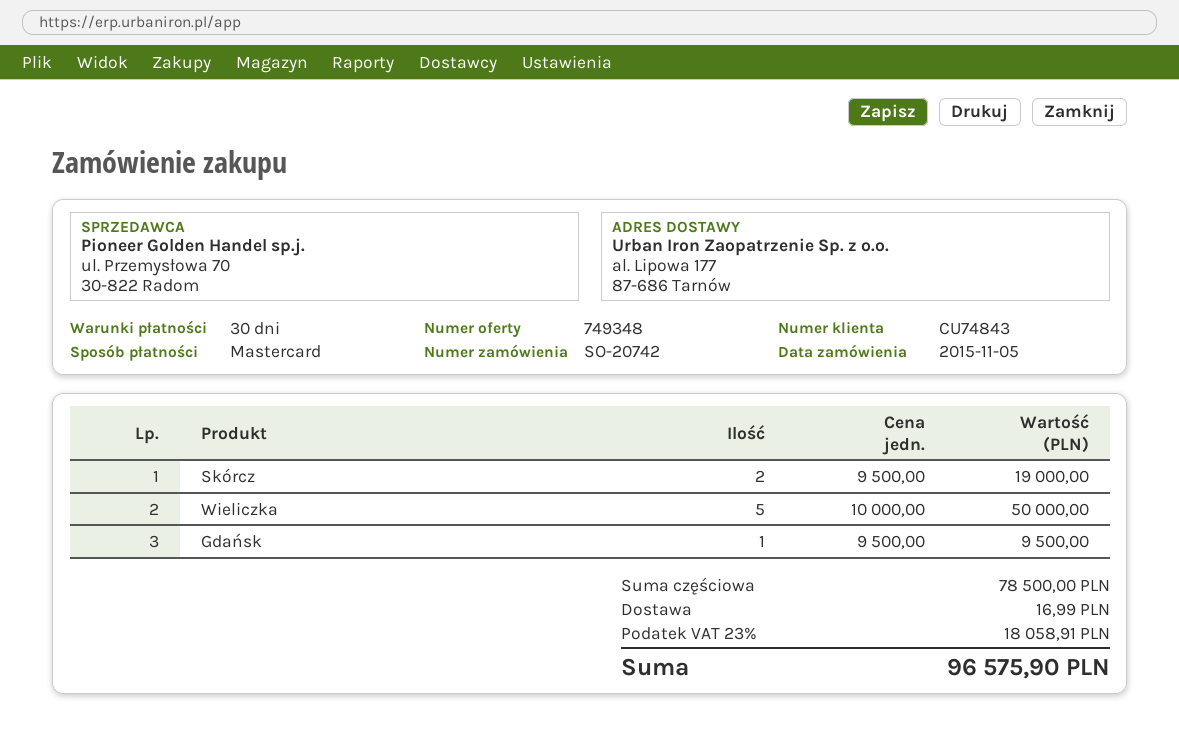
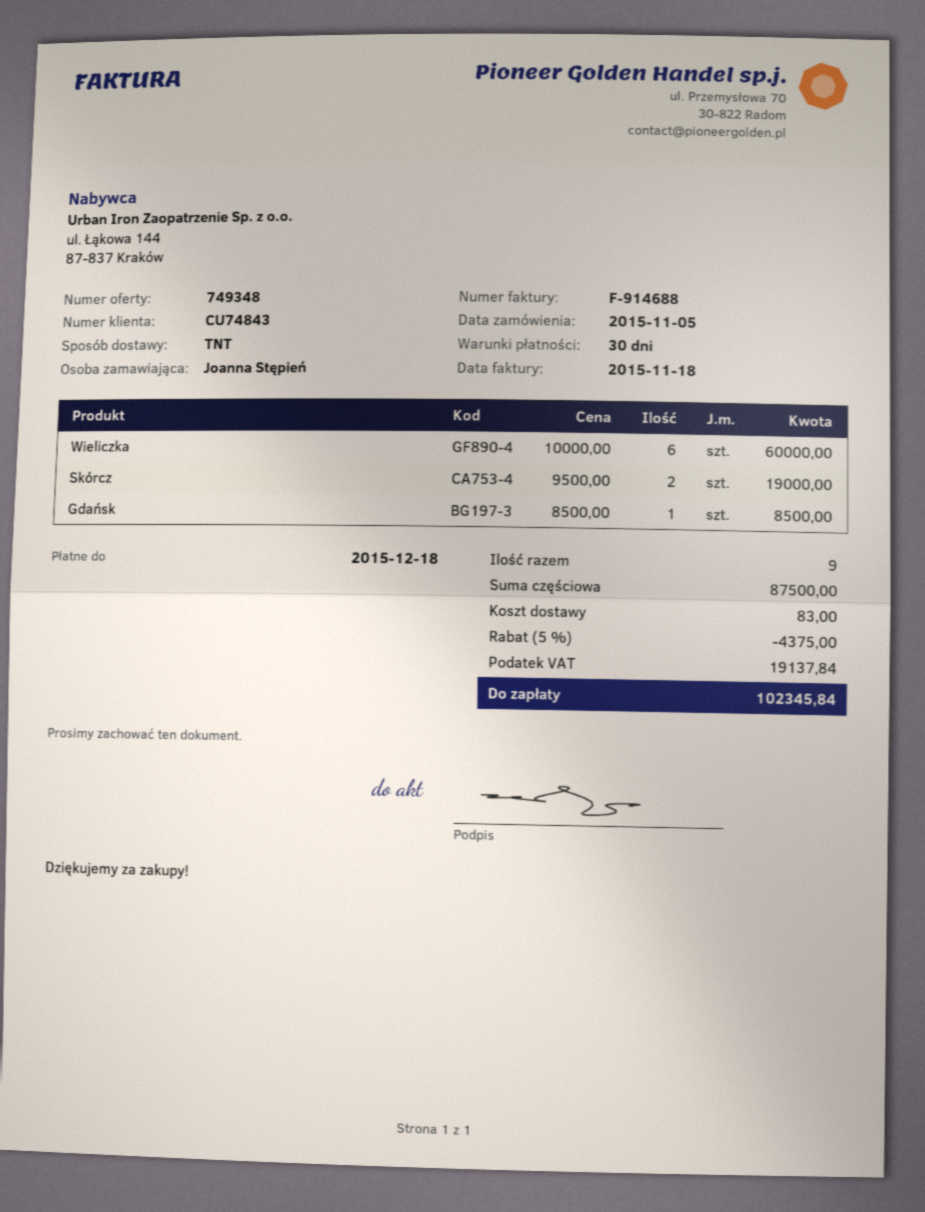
Wieliczka: 5 x 10000.00 = 50000.00 -> 6 x 10000.00 = 60000.00
Gdańsk: 1 x 9500.00 = 9500.00 -> 1 x 8500.00 = 8500.00
subtotal: 78500.00 -> 87500.00
discount: none -> 5% = 4375.00
shipping: 16.99 -> 83.00
tax: 18058.91 -> 19137.84
total: 96575.90 -> 102345.84

